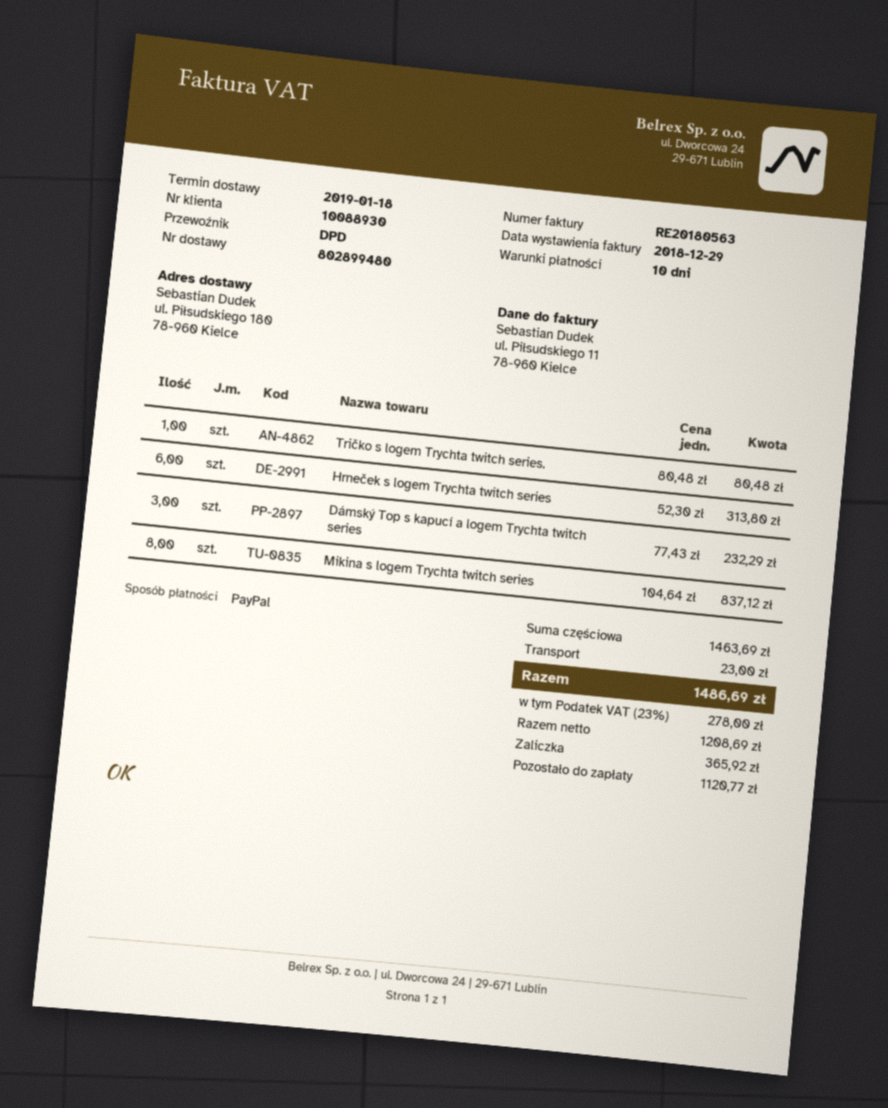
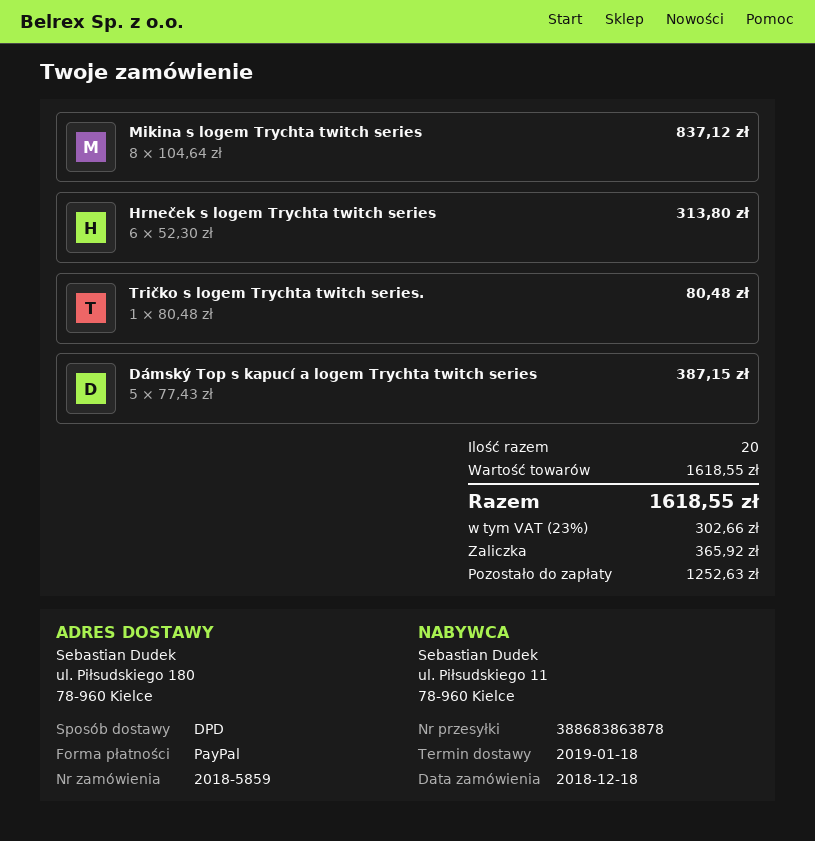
Dámský Top s kapucí a logem Trychta twitch series: 3 x 77.43 = 232.29 -> 5 x 77.43 = 387.15
subtotal: 1463.69 -> 1618.55
shipping: 23.00 -> none
tax: 23% = 278.00 -> 23% = 302.66
total: 1486.69 -> 1618.55
balance: 1120.77 -> 1252.63

